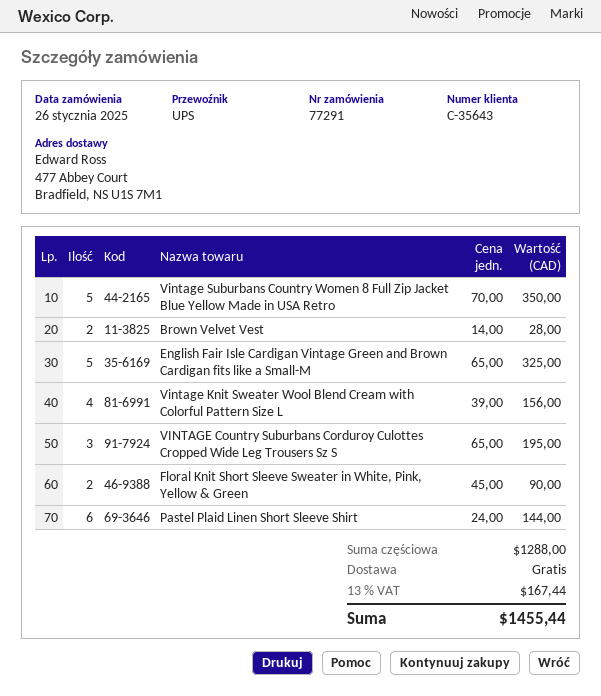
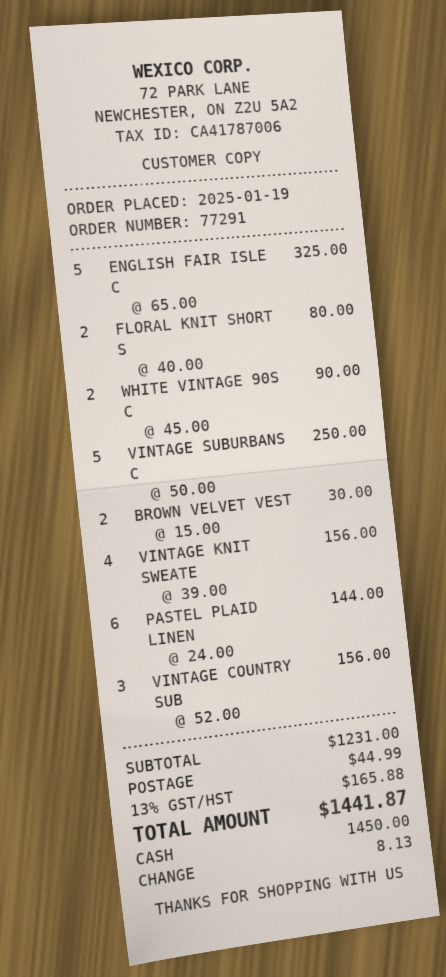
order date: 2025-01-26 -> 2025-01-19
Vintage Suburbans Country Women 8 Full Zip Jacket Blue Yellow Made in USA Retro: 5 x 70.00 = 350.00 -> 5 x 50.00 = 250.00
Brown Velvet Vest: 2 x 14.00 = 28.00 -> 2 x 15.00 = 30.00
VINTAGE Country Suburbans Corduroy Culottes Cropped Wide Leg Trousers Sz S: 3 x 65.00 = 195.00 -> 3 x 52.00 = 156.00
Floral Knit Short Sleeve Sweater in White, Pink, Yellow & Green: 2 x 45.00 = 90.00 -> 2 x 40.00 = 80.00
WHITE VINTAGE 90S C: none -> 2 x 45.00 = 90.00
subtotal: 1288.00 -> 1231.00
shipping: 0.00 -> 44.99
tax: 13% = 167.44 -> 13% = 165.88
total: 1455.44 -> 1441.87

